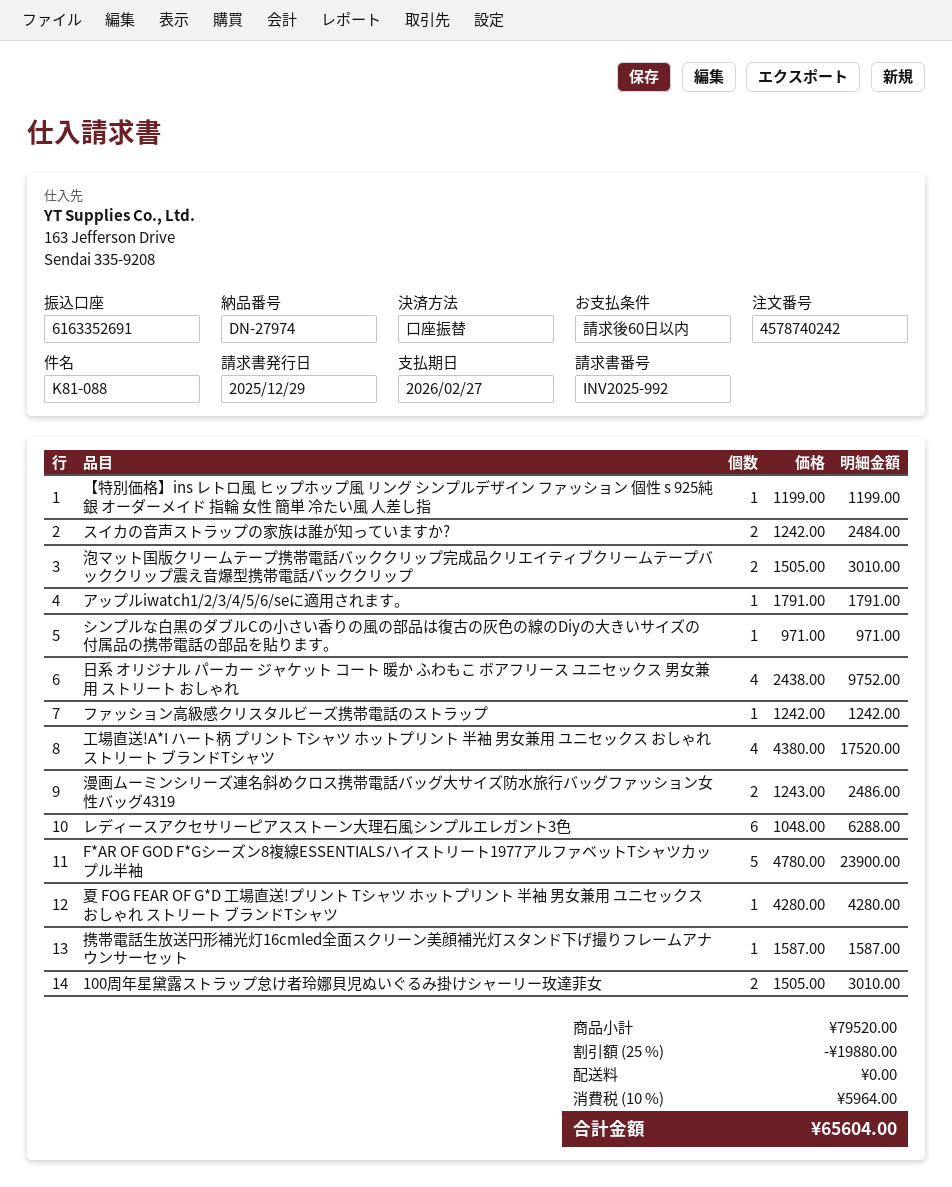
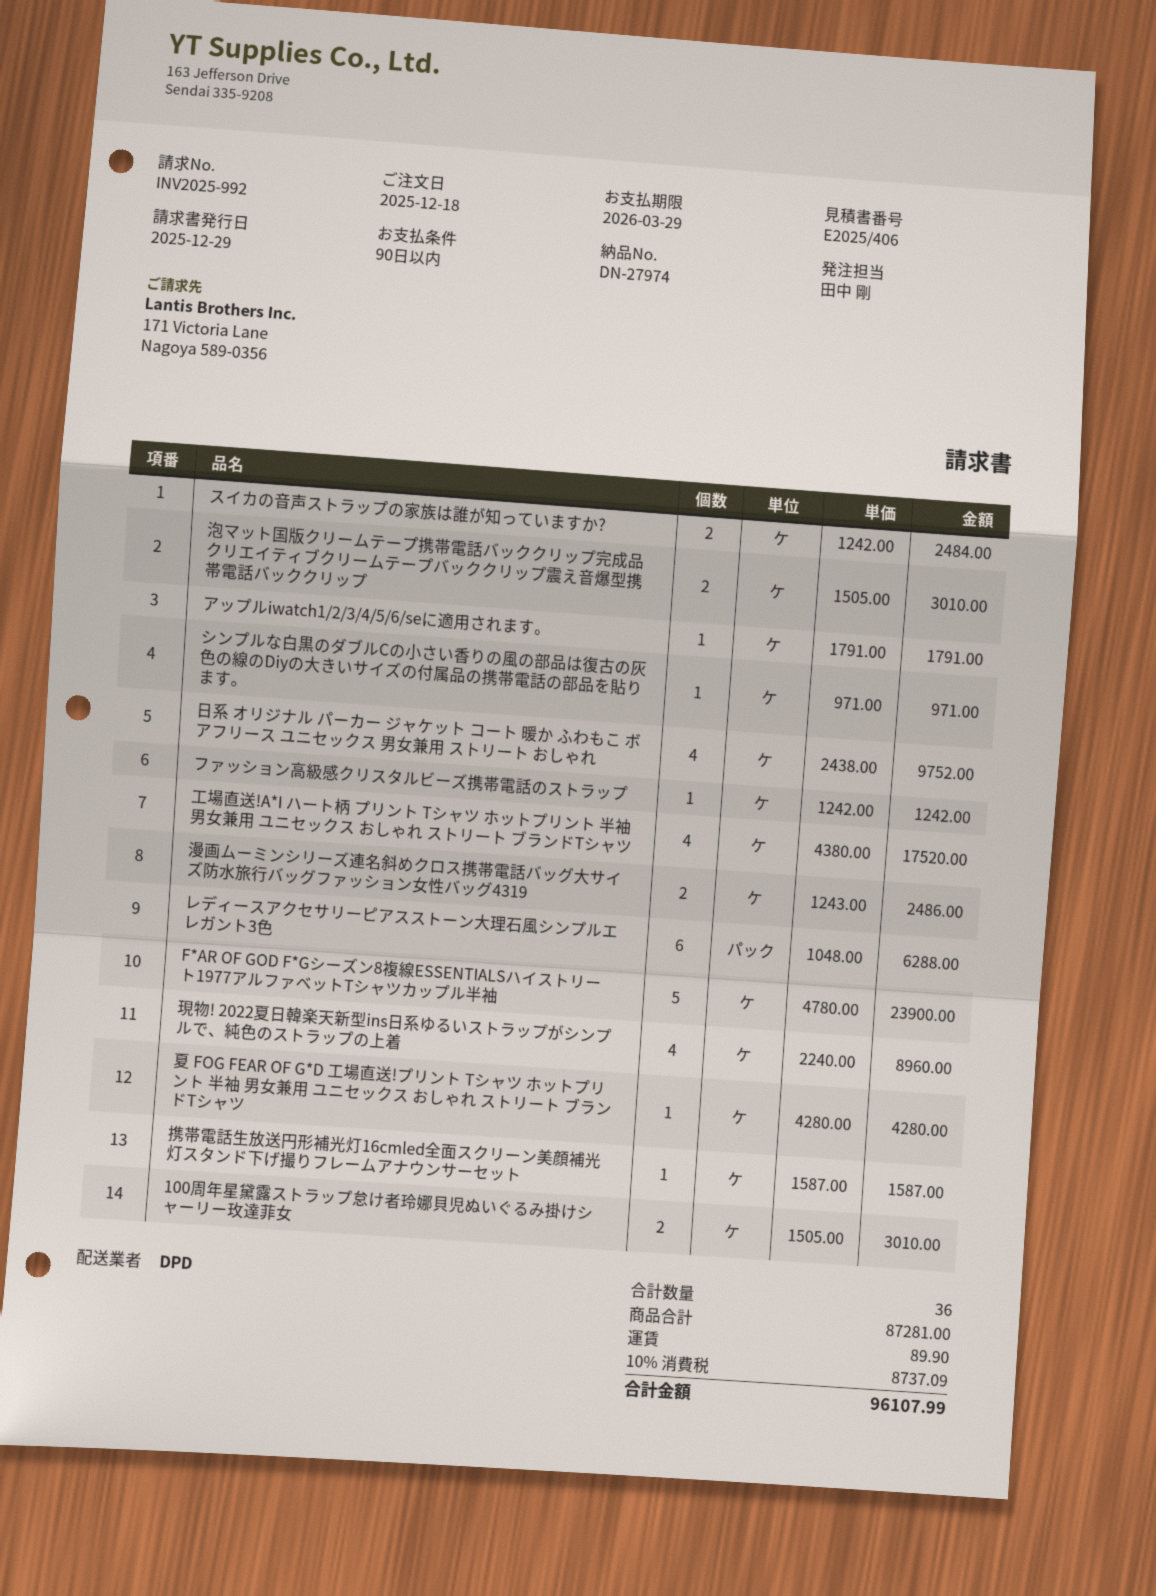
payment terms: 60 days -> 90 days
due date: 2026-02-27 -> 2026-03-29
【特別価格】ins レトロ風 ヒップホップ風 リング シンプルデザイン ファッション 個性 s 925純銀 オーダーメイド 指輪 女性 簡単 冷たい風 人差し指: 1 x 1199.00 = 1199.00 -> none
現物! 2022夏日韓楽天新型ins日系ゆるいストラップがシンプルで、純色のストラップの上着: none -> 4 x 2240.00 = 8960.00
subtotal: 79520.00 -> 87281.00
discount: 25% = 19880.00 -> none
shipping: 0.00 -> 89.90
tax: 10% = 5964.00 -> 10% = 8737.09
total: 65604.00 -> 96107.99

